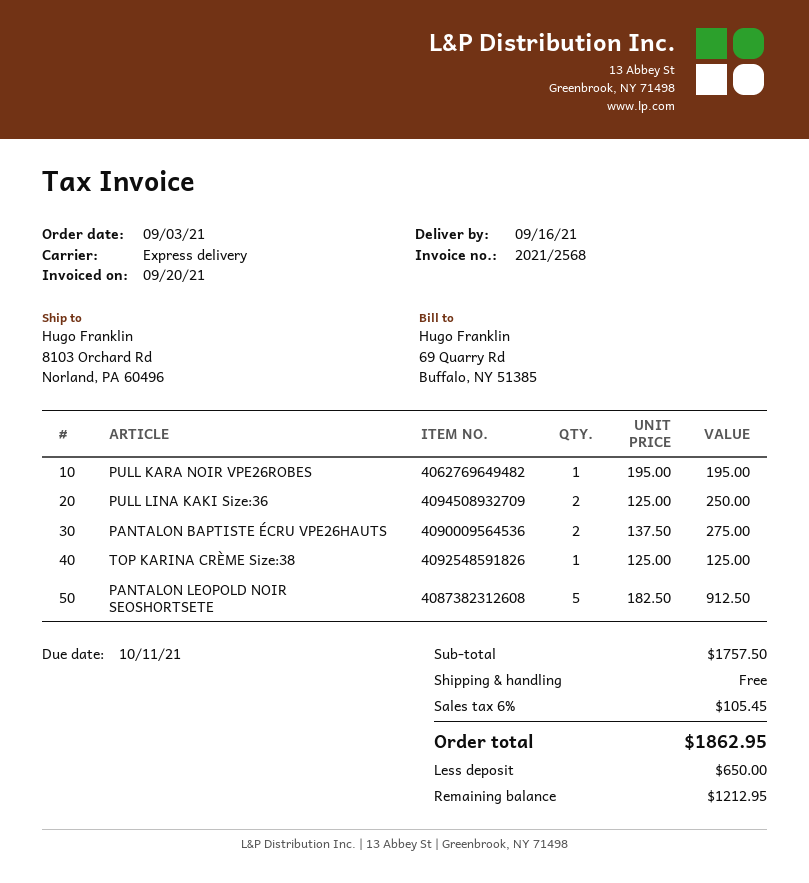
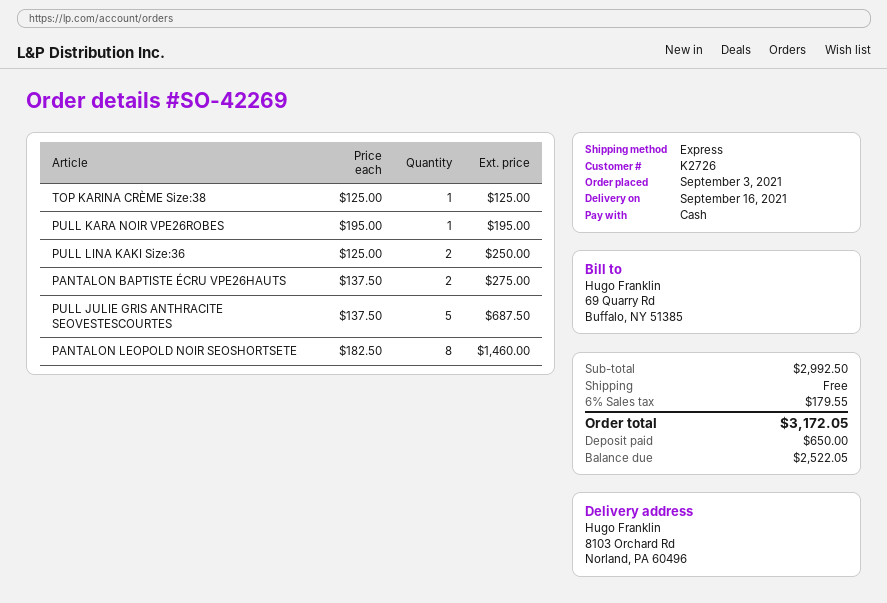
PANTALON LEOPOLD NOIR SEOSHORTSETE: 5 x 182.50 = 912.50 -> 8 x 182.50 = 1460.00
PULL JULIE GRIS ANTHRACITE SEOVESTESCOURTES: none -> 5 x 137.50 = 687.50
subtotal: 1757.50 -> 2992.50
tax: 6% = 105.45 -> 6% = 179.55
total: 1862.95 -> 3172.05
balance: 1212.95 -> 2522.05

